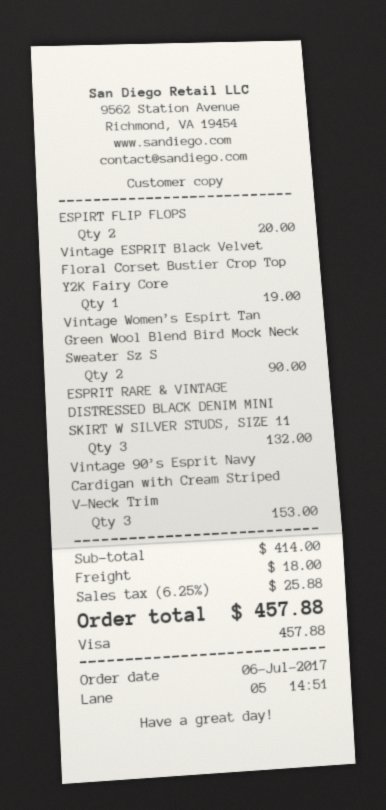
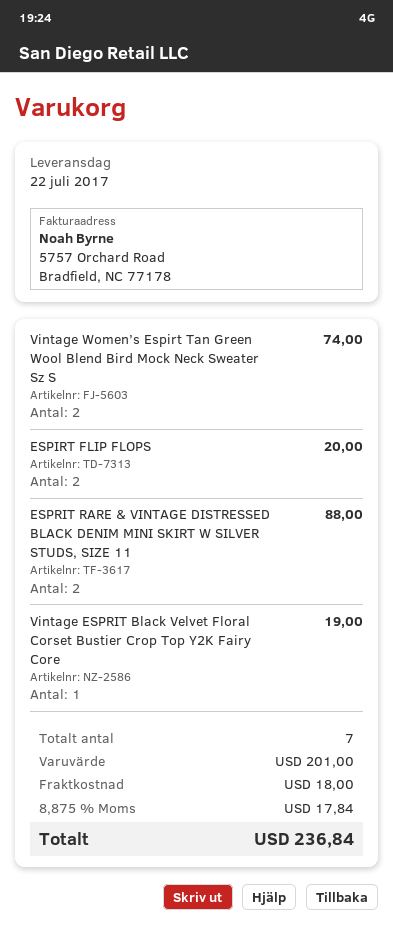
Vintage Women’s Espirt Tan Green Wool Blend Bird Mock Neck Sweater Sz S: 2 for 90.00 -> 2 for 74.00
ESPRIT RARE & VINTAGE DISTRESSED BLACK DENIM MINI SKIRT W SILVER STUDS, SIZE 11: 3 for 132.00 -> 2 for 88.00
Vintage 90’s Esprit Navy Cardigan with Cream Striped V-Neck Trim: 3 for 153.00 -> none
subtotal: 414.00 -> 201.00
tax: 6.25% = 25.88 -> 8.875% = 17.84
total: 457.88 -> 236.84

